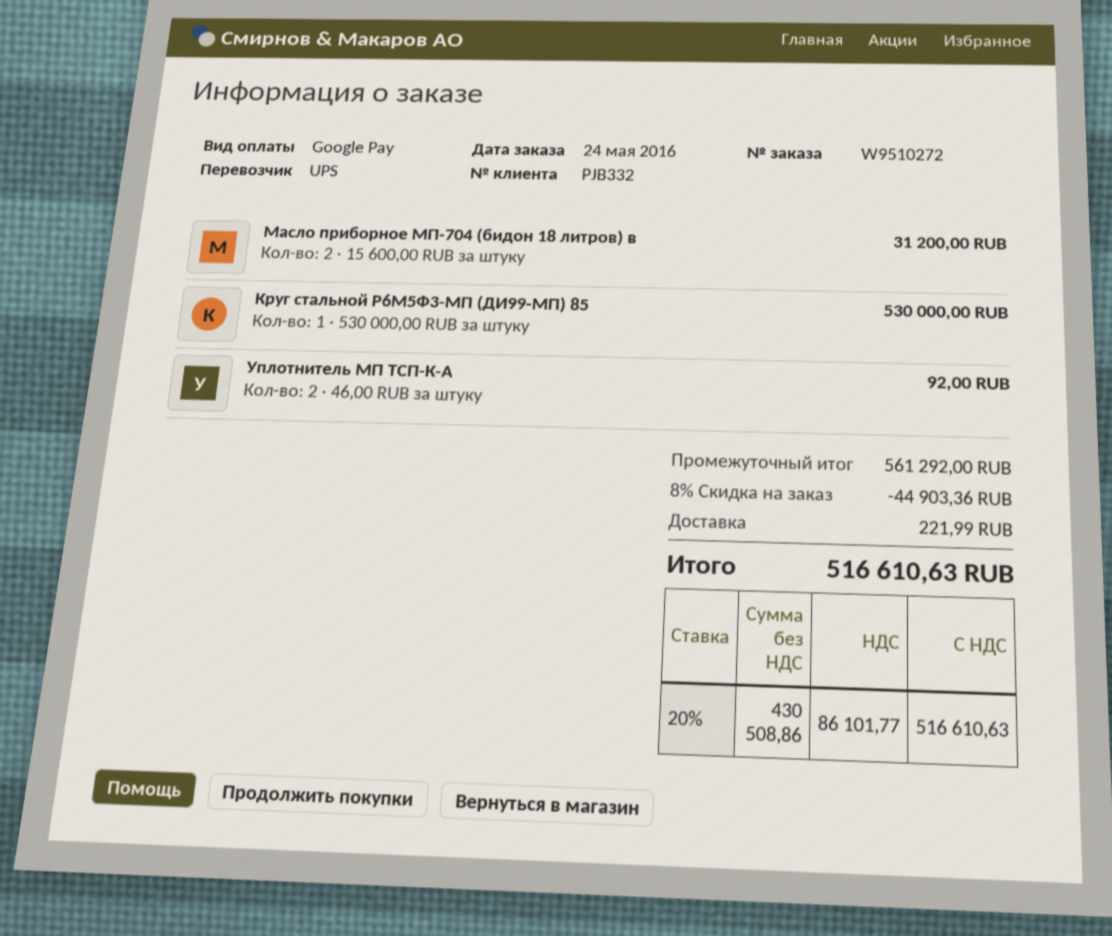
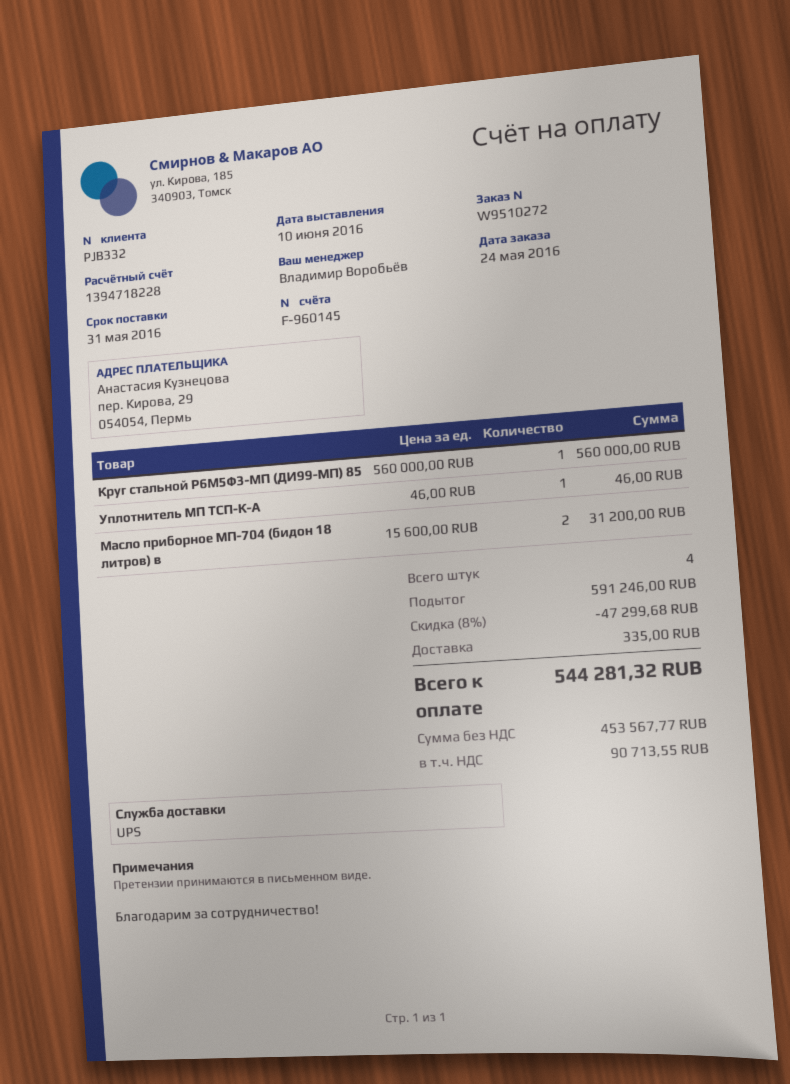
Круг стальной Р6М5Ф3-МП (ДИ99-МП) 85: 1 x 530000.00 = 530000.00 -> 1 x 560000.00 = 560000.00
Уплотнитель МП ТСП-К-А: 2 x 46.00 = 92.00 -> 1 x 46.00 = 46.00
subtotal: 561292.00 -> 591246.00
discount: 8% = 44903.36 -> 8% = 47299.68
shipping: 221.99 -> 335.00
net: 430508.86 -> 453567.77
tax: 86101.77 -> 90713.55
total: 516610.63 -> 544281.32

